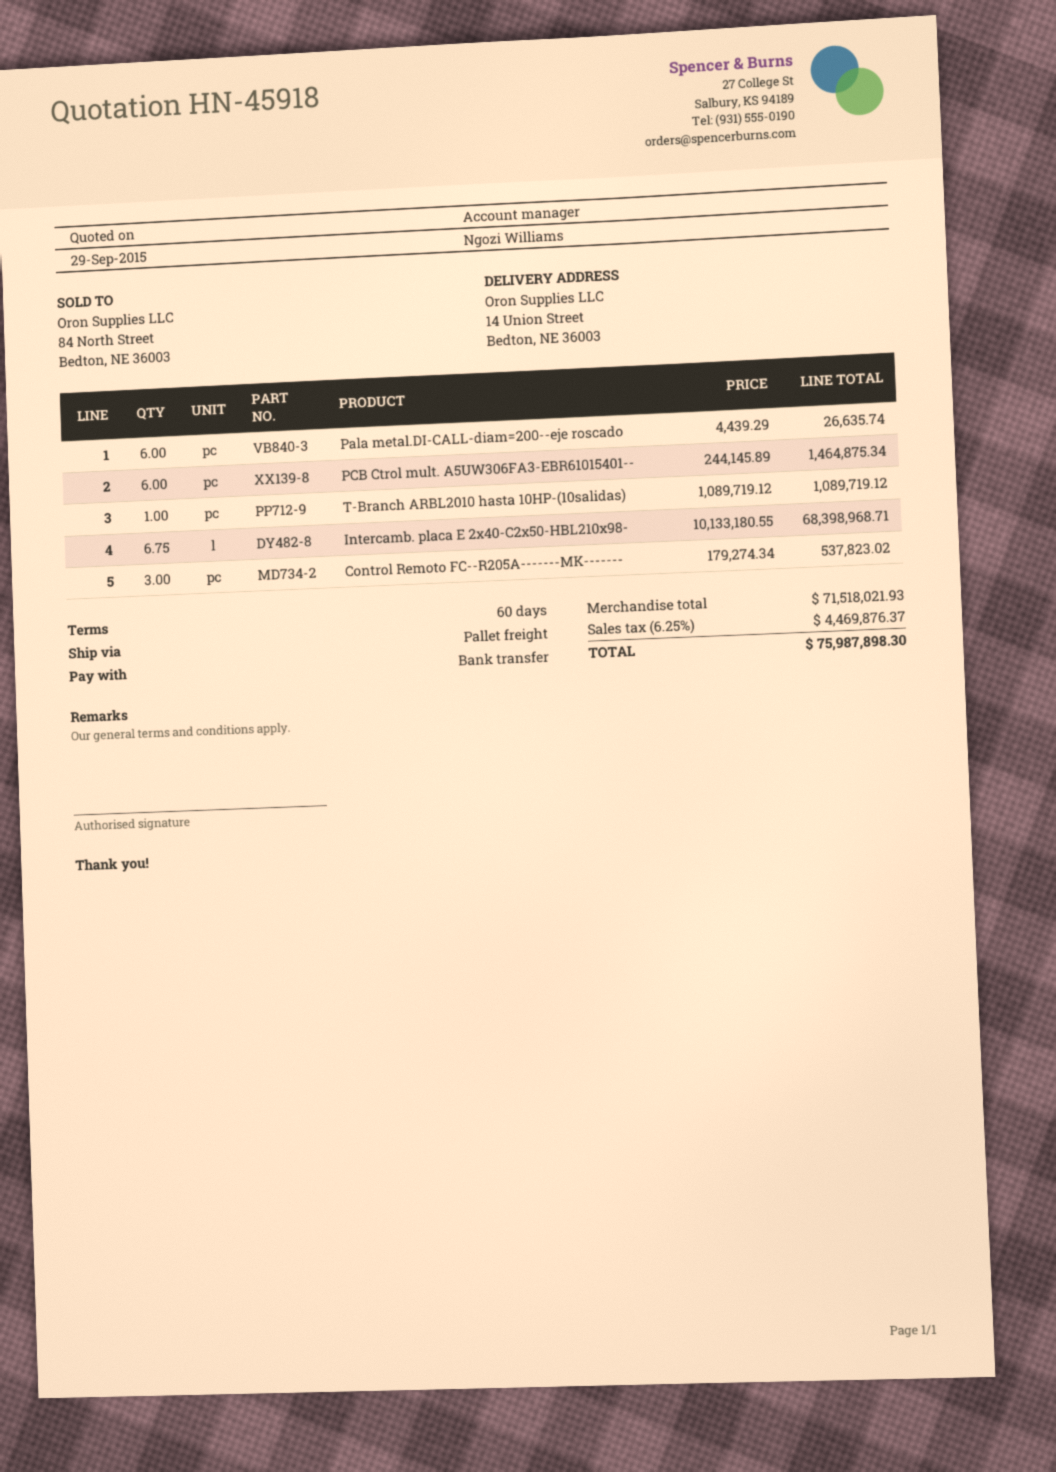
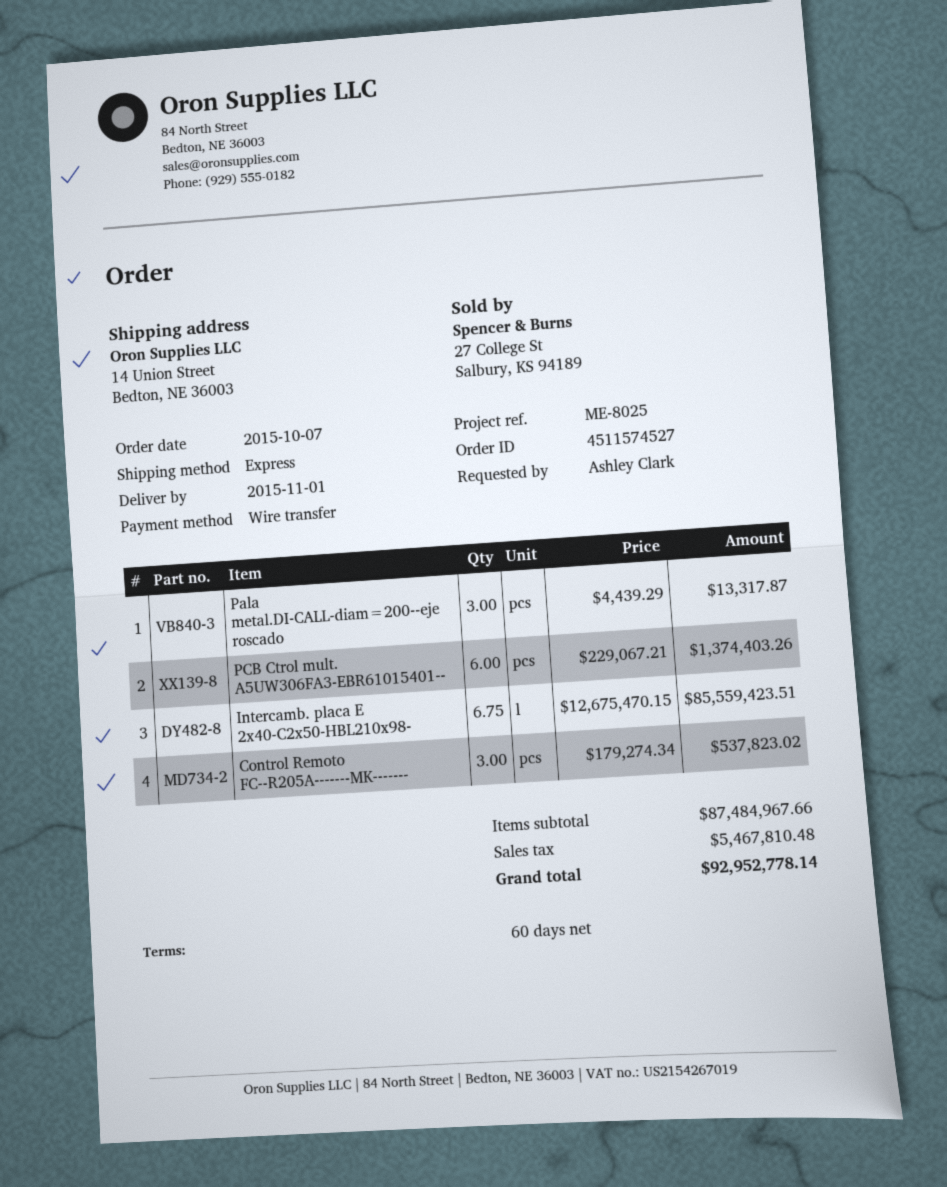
shipping method: pallet freight -> express
Pala metal.DI-CALL-diam=200--eje roscado: 6 x 4439.29 = 26635.74 -> 3 x 4439.29 = 13317.87
PCB Ctrol mult. A5UW306FA3-EBR61015401--: 6 x 244145.89 = 1464875.34 -> 6 x 229067.21 = 1374403.26
T-Branch ARBL2010 hasta 10HP-(10salidas): 1 x 1089719.12 = 1089719.12 -> none
Intercamb. placa E 2x40-C2x50-HBL210x98-: 6.75 x 10133180.55 = 68398968.71 -> 6.75 x 12675470.15 = 85559423.51
subtotal: 71518021.93 -> 87484967.66
tax: 4469876.37 -> 5467810.48
total: 75987898.30 -> 92952778.14

